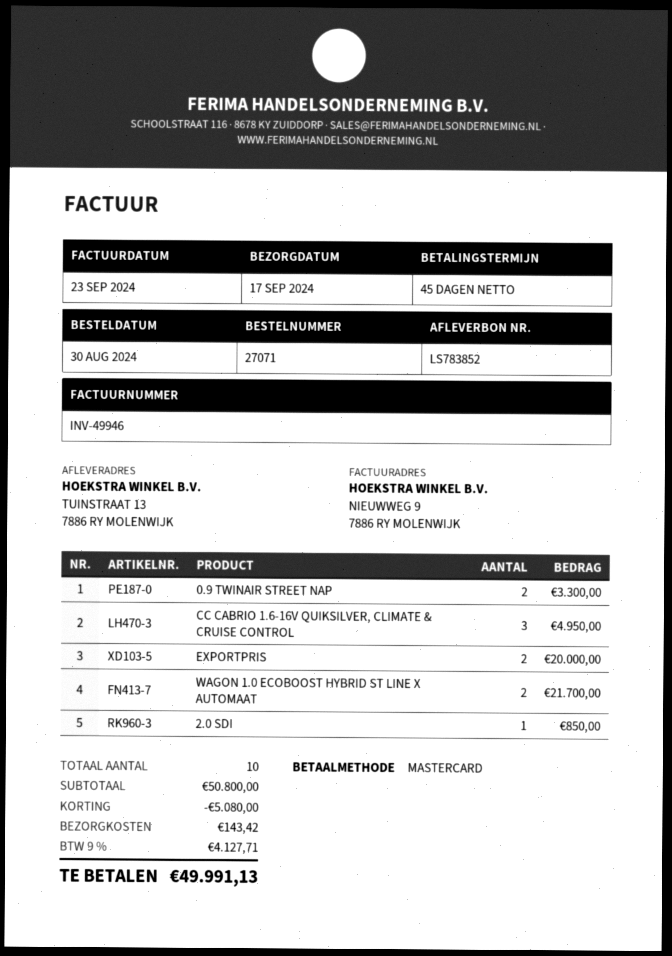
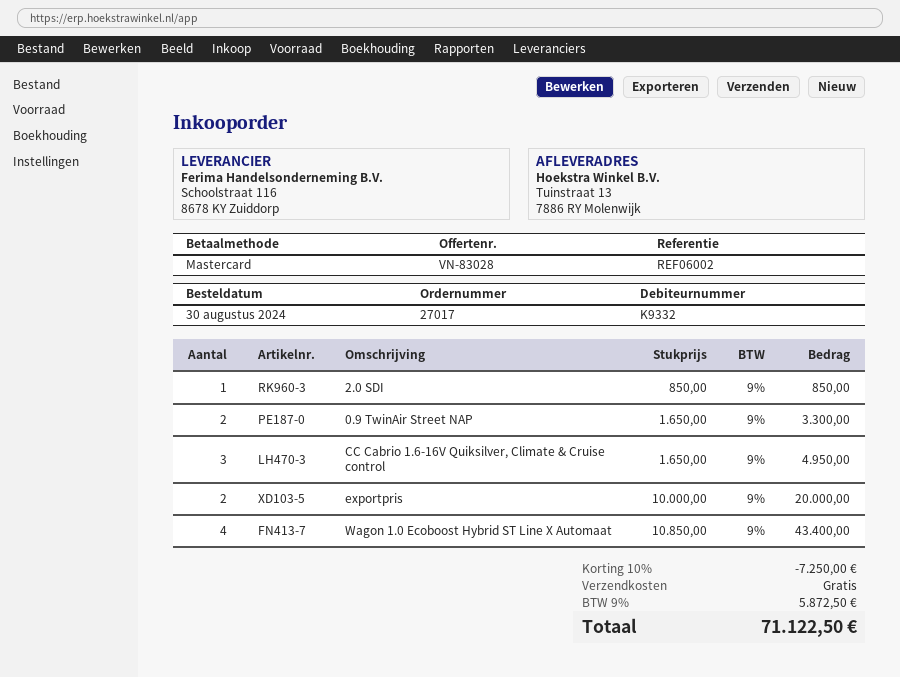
order number: 27071 -> 27017
WAGON 1.0 ECOBOOST HYBRID ST LINE X AUTOMAAT: 2 for 21700.00 -> 4 for 43400.00
discount: 5080.00 -> 7250.00
shipping: 143.42 -> 0.00
tax: 9% = 4127.71 -> 9% = 5872.50
total: 49991.13 -> 71122.50

